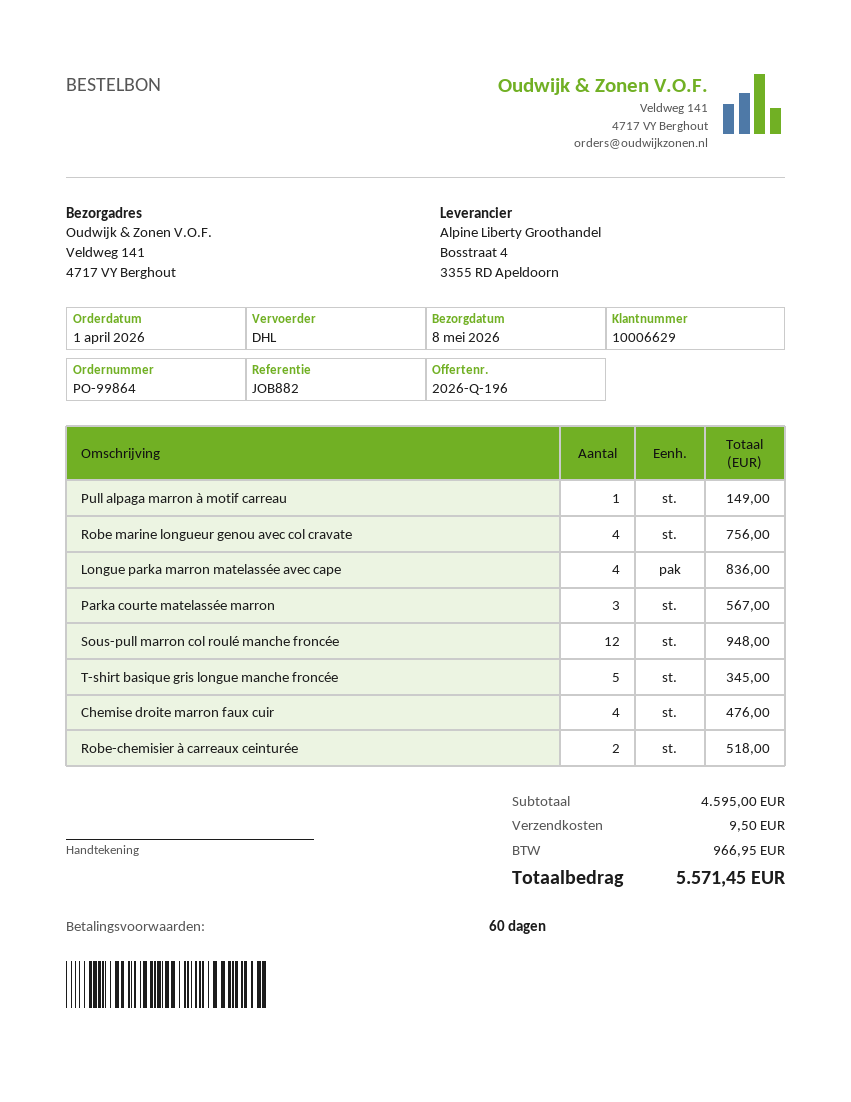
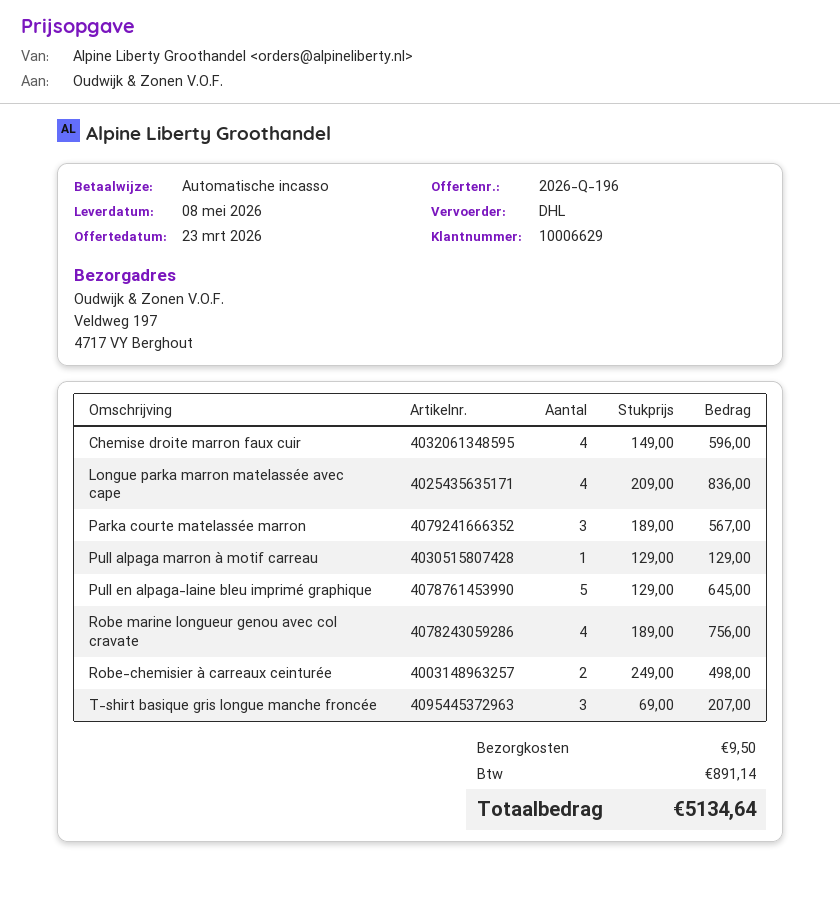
ship to: Veldweg 141, 4717 VY Berghout -> Veldweg 197, 4717 VY Berghout
Pull alpaga marron à motif carreau: 1 for 149.00 -> 1 for 129.00
Sous-pull marron col roulé manche froncée: 12 for 948.00 -> none
T-shirt basique gris longue manche froncée: 5 for 345.00 -> 3 for 207.00
Chemise droite marron faux cuir: 4 for 476.00 -> 4 for 596.00
Robe-chemisier à carreaux ceinturée: 2 for 518.00 -> 2 for 498.00
Pull en alpaga-laine bleu imprimé graphique: none -> 5 for 645.00
tax: 966.95 -> 891.14
total: 5571.45 -> 5134.64

